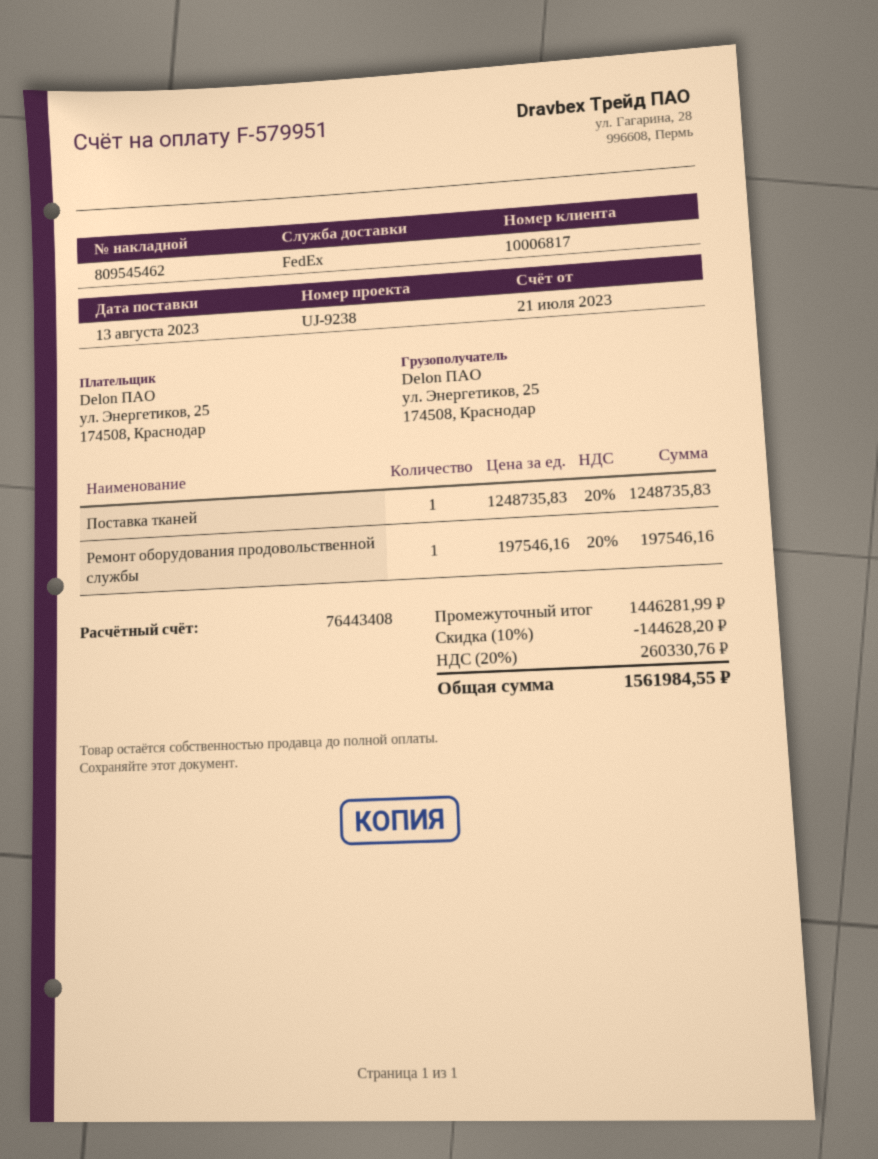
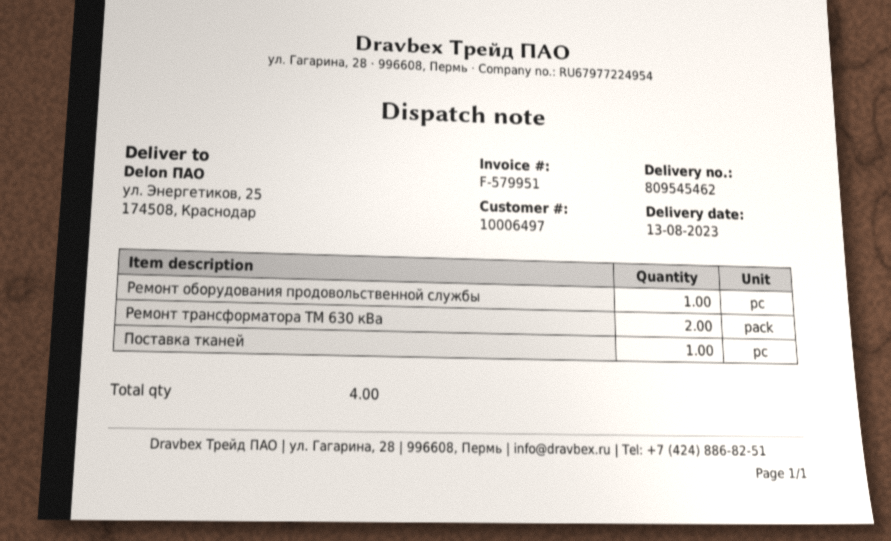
customer number: 10006817 -> 10006497
Ремонт трансформатора ТМ 630 кВа: none -> 2

